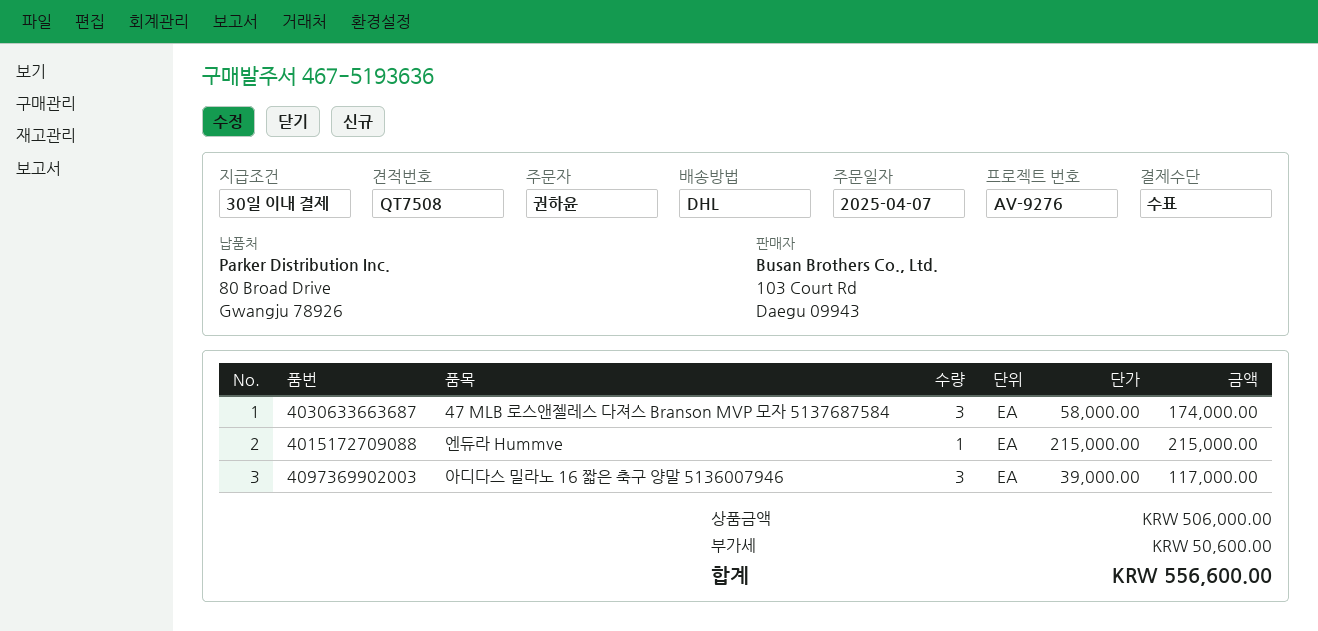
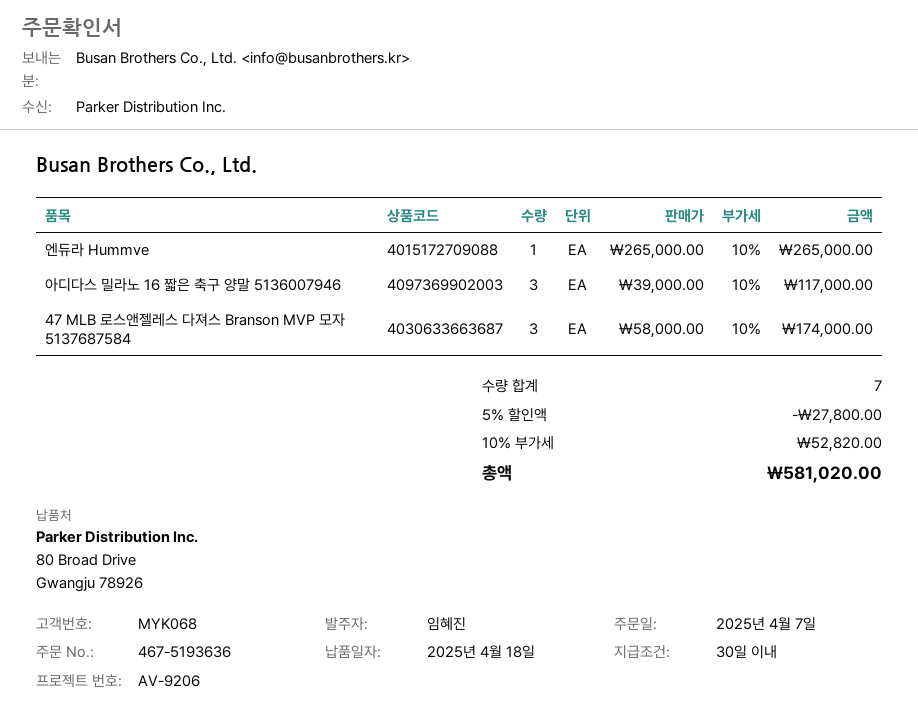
reference: AV-9276 -> AV-9206
ordered by: 권하윤 -> 임혜진
엔듀라 Hummve: 1 x 215000.00 = 215000.00 -> 1 x 265000.00 = 265000.00
discount: none -> 5% = 27800.00
tax: 50600.00 -> 52820.00
total: 556600.00 -> 581020.00

